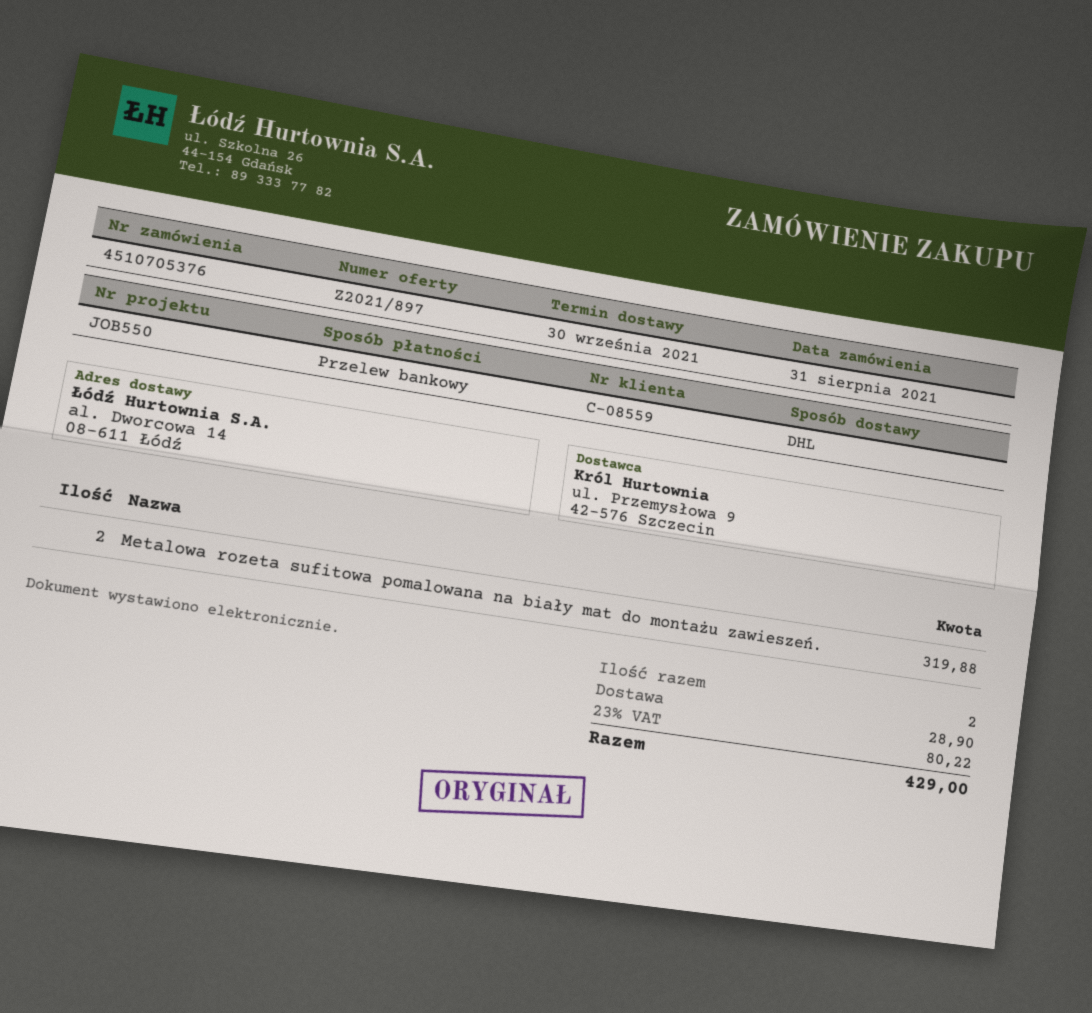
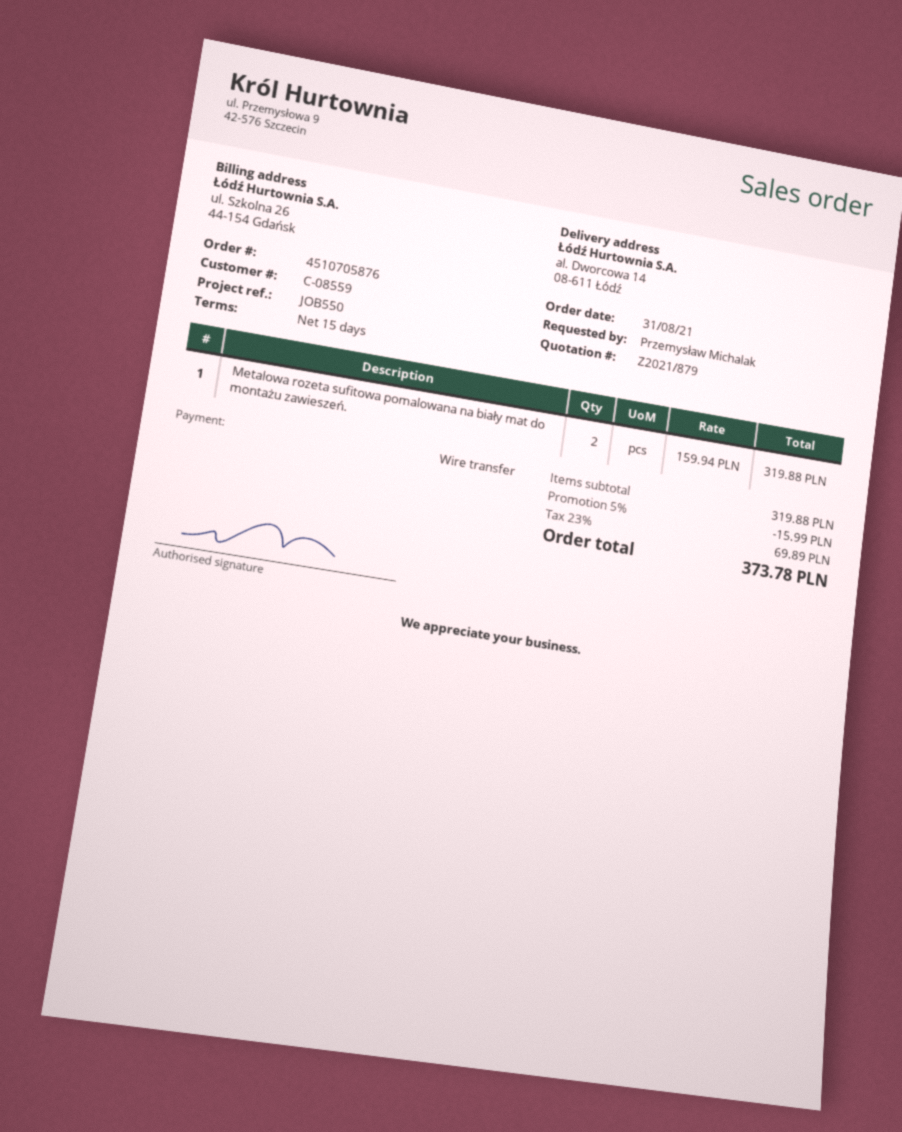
quote number: Z2021/897 -> Z2021/879
order number: 4510705376 -> 4510705876
discount: none -> 5% = 15.99
shipping: 28.90 -> none
tax: 23% = 80.22 -> 23% = 69.89
total: 429.00 -> 373.78

